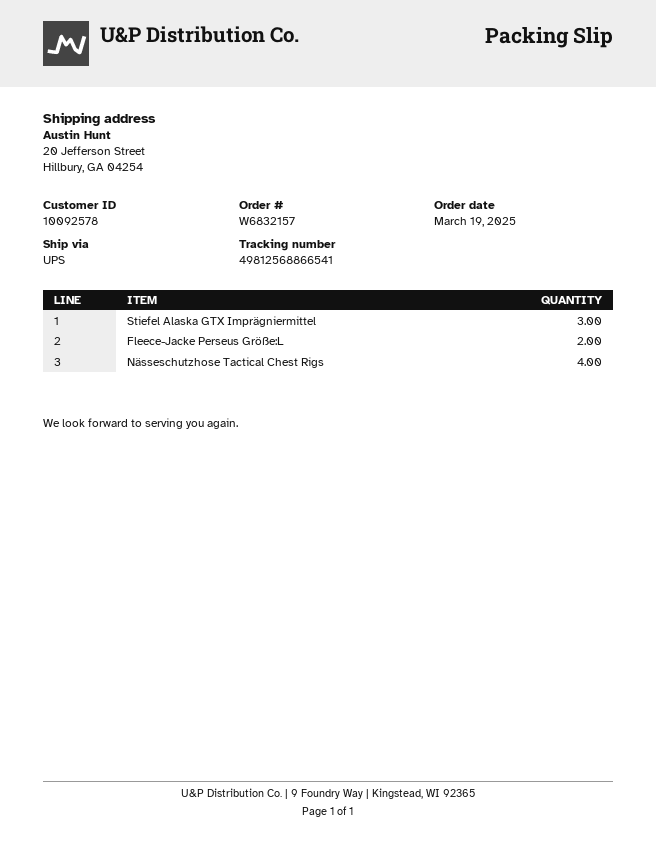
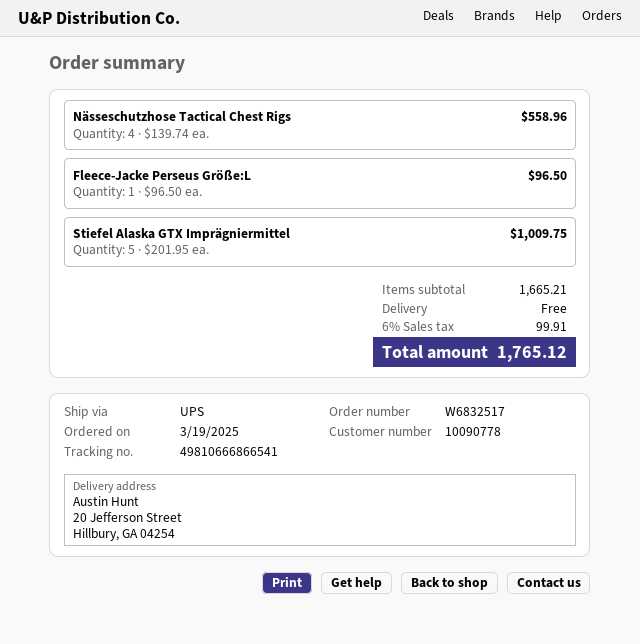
order number: W6832157 -> W6832517
customer number: 10092578 -> 10090778
tracking number: 49812568866541 -> 49810666866541
Stiefel Alaska GTX Imprägniermittel: 3 -> 5
Fleece-Jacke Perseus Größe:L: 2 -> 1

